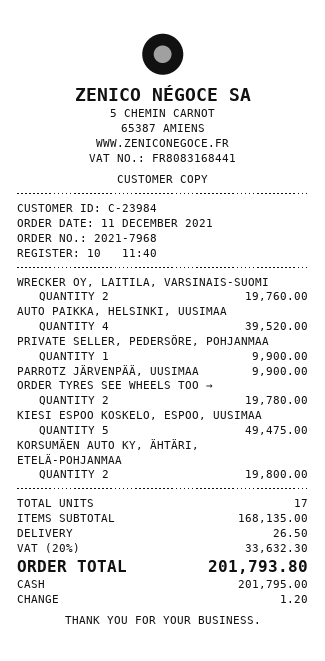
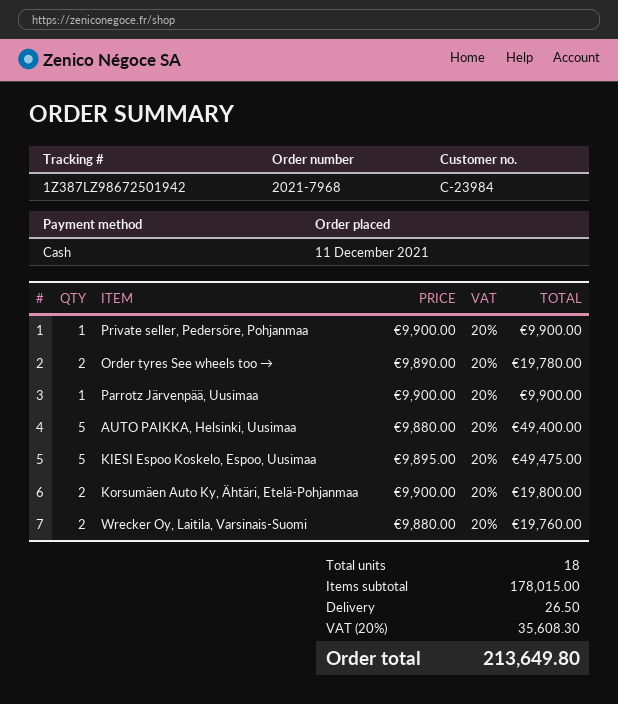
AUTO PAIKKA, HELSINKI, UUSIMAA: 4 for 39520.00 -> 5 for 49400.00
total quantity: 17 -> 18
subtotal: 168135.00 -> 178015.00
tax: 20% = 33632.30 -> 20% = 35608.30
total: 201793.80 -> 213649.80

